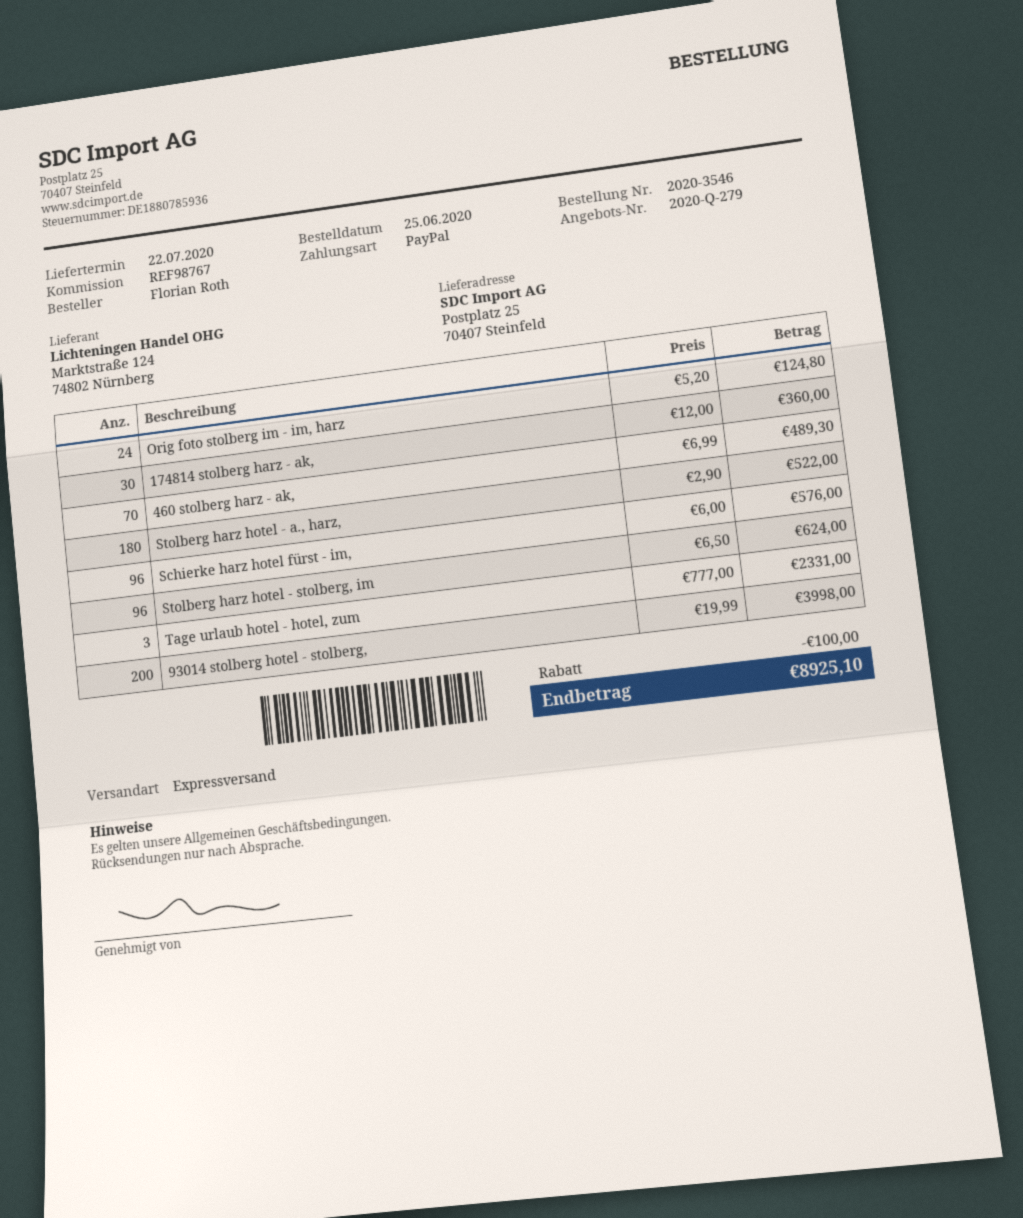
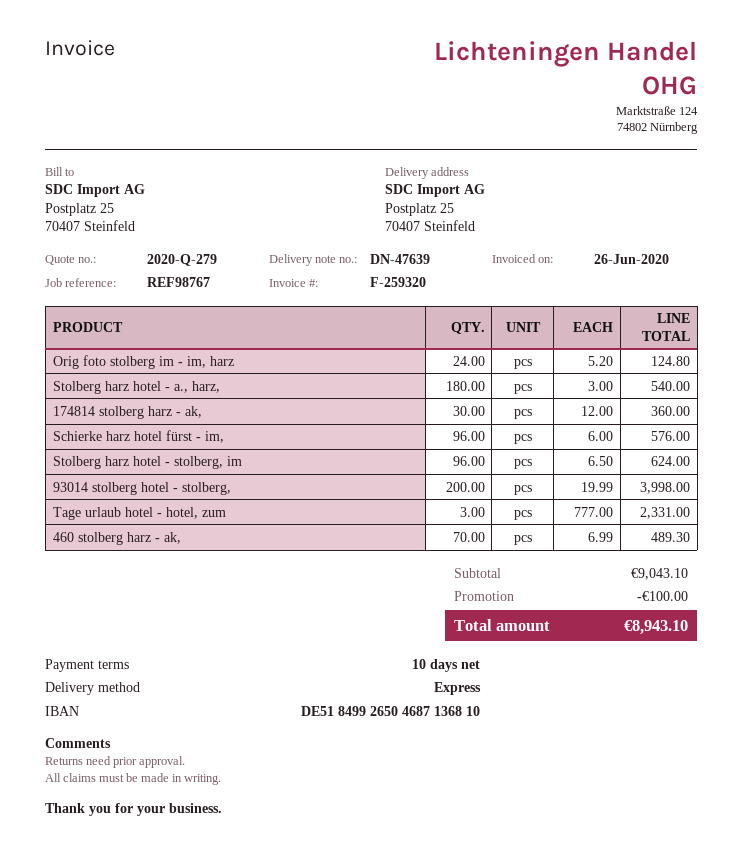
Stolberg harz hotel - a., harz,: 180 x 2.90 = 522.00 -> 180 x 3.00 = 540.00
total: 8925.10 -> 8943.10

